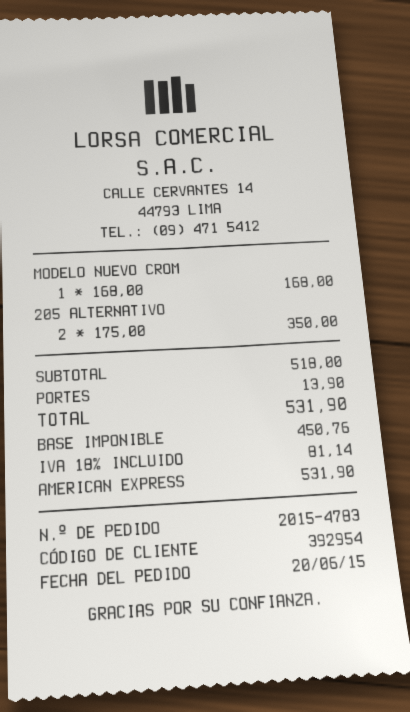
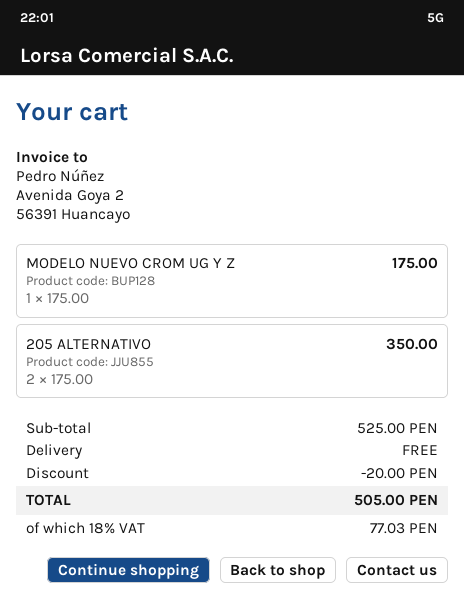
MODELO NUEVO CROM: 1 x 168.00 = 168.00 -> 1 x 175.00 = 175.00
subtotal: 518.00 -> 525.00
discount: none -> 20.00
shipping: 13.90 -> 0.00
tax: 18% = 81.14 -> 18% = 77.03
total: 531.90 -> 505.00

